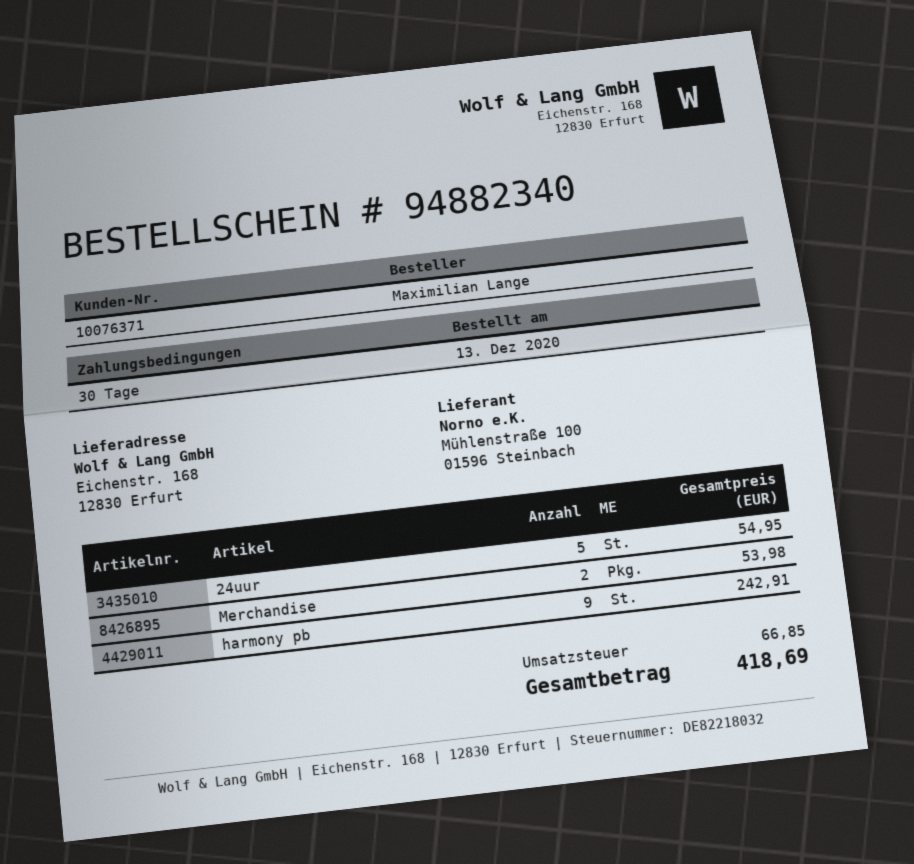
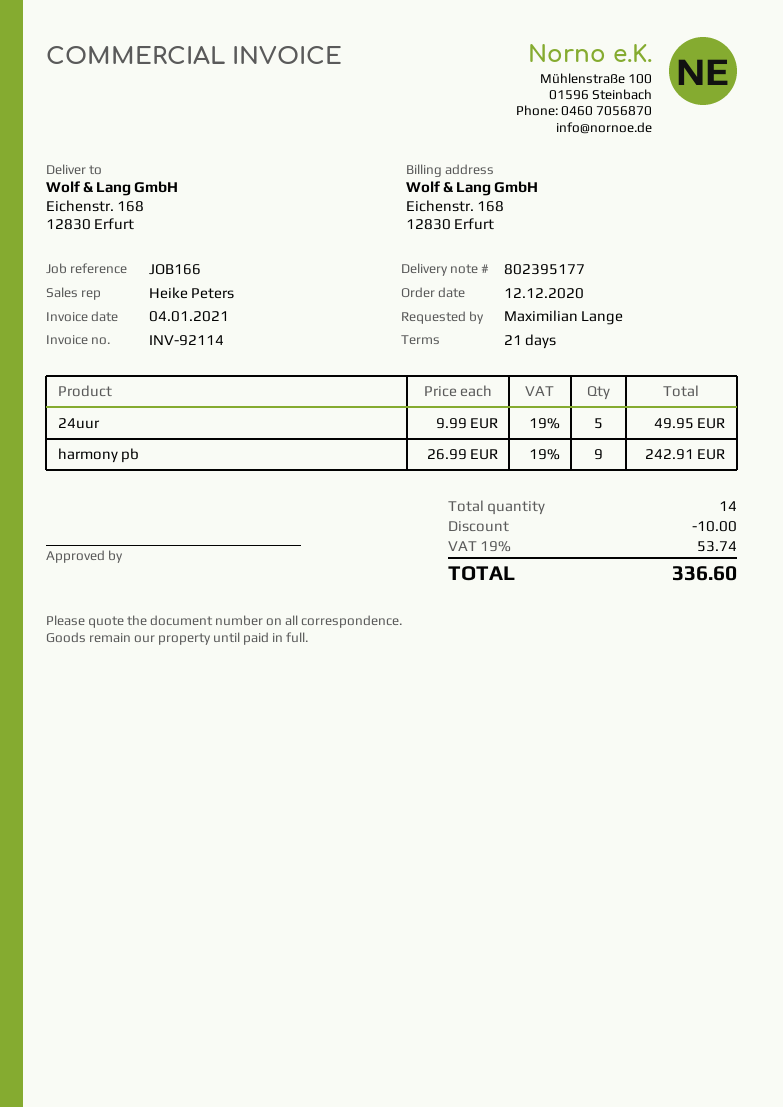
order date: 2020-12-13 -> 2020-12-12
payment terms: 30 days -> 21 days
24uur: 5 for 54.95 -> 5 for 49.95
Merchandise: 2 for 53.98 -> none
discount: none -> 10.00
tax: 66.85 -> 53.74
total: 418.69 -> 336.60

